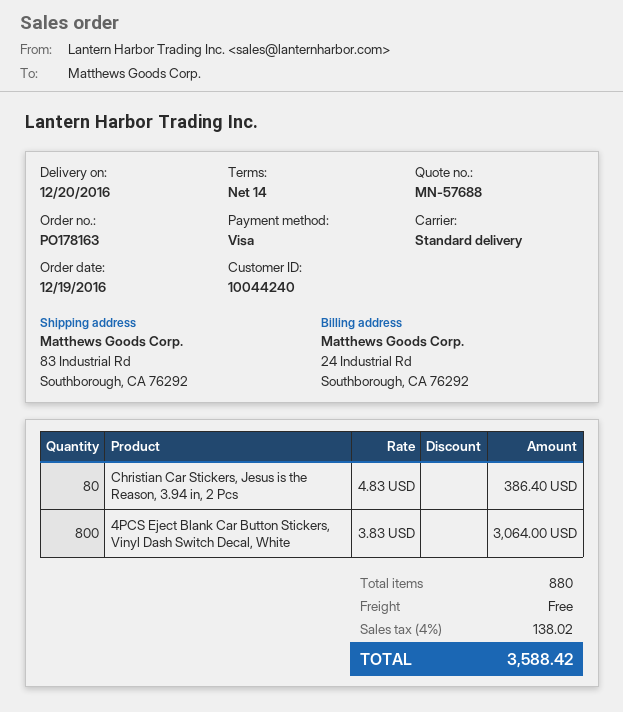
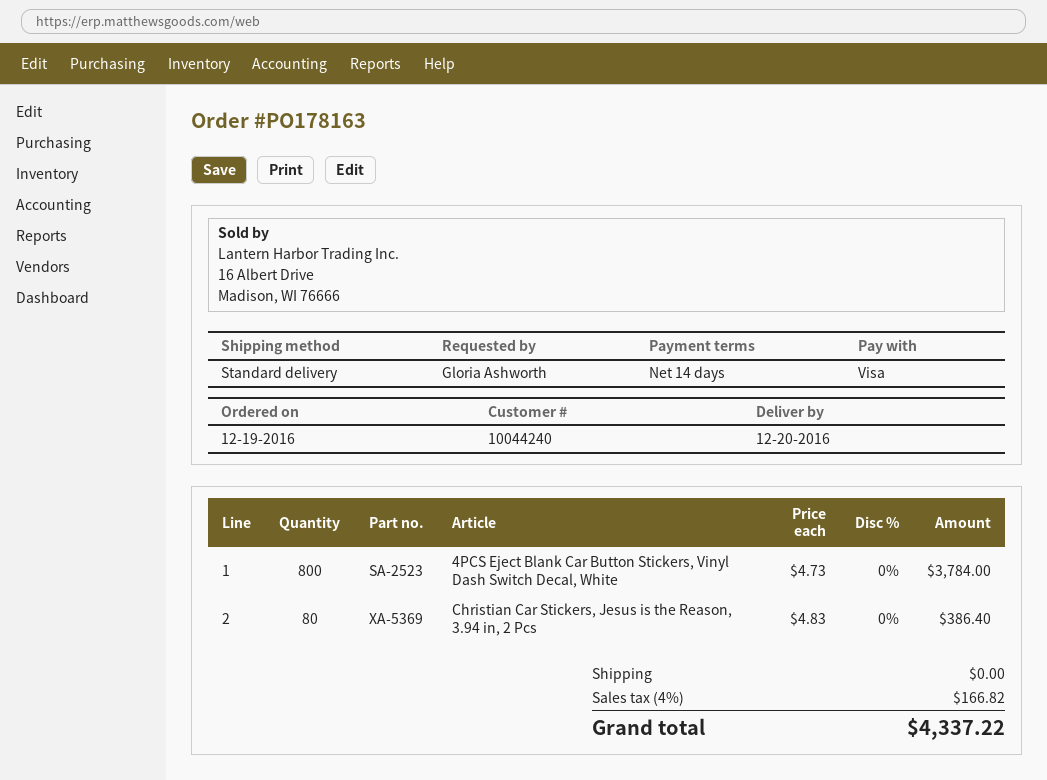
4PCS Eject Blank Car Button Stickers, Vinyl Dash Switch Decal, White: 800 x 3.83 = 3064.00 -> 800 x 4.73 = 3784.00
tax: 4% = 138.02 -> 4% = 166.82
total: 3588.42 -> 4337.22

